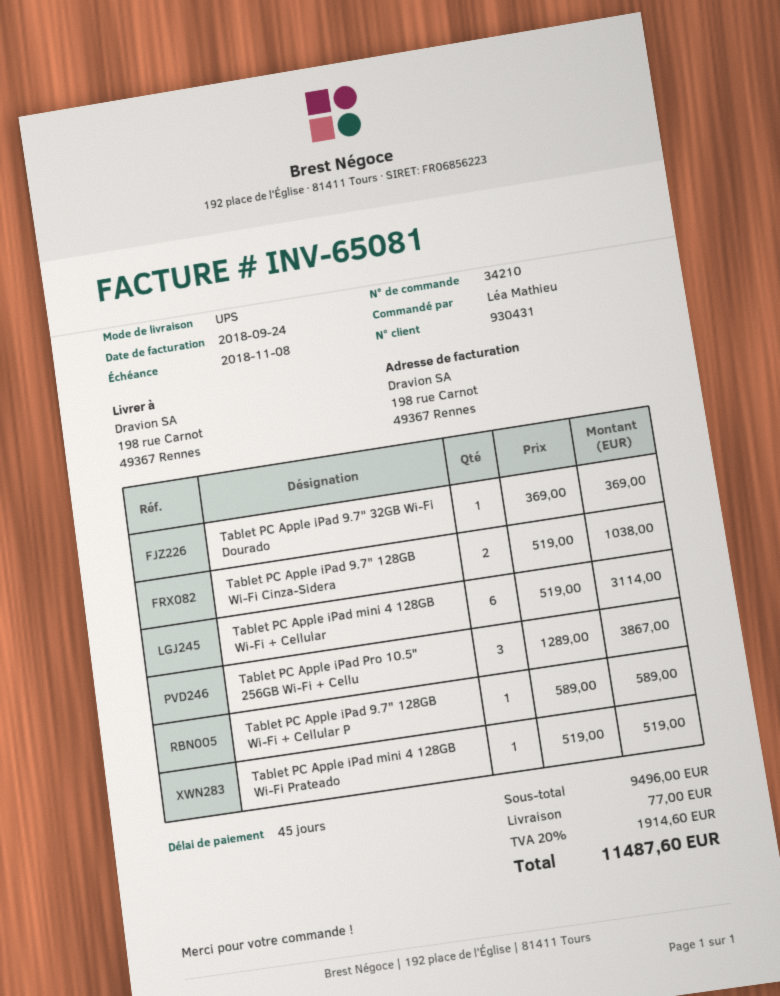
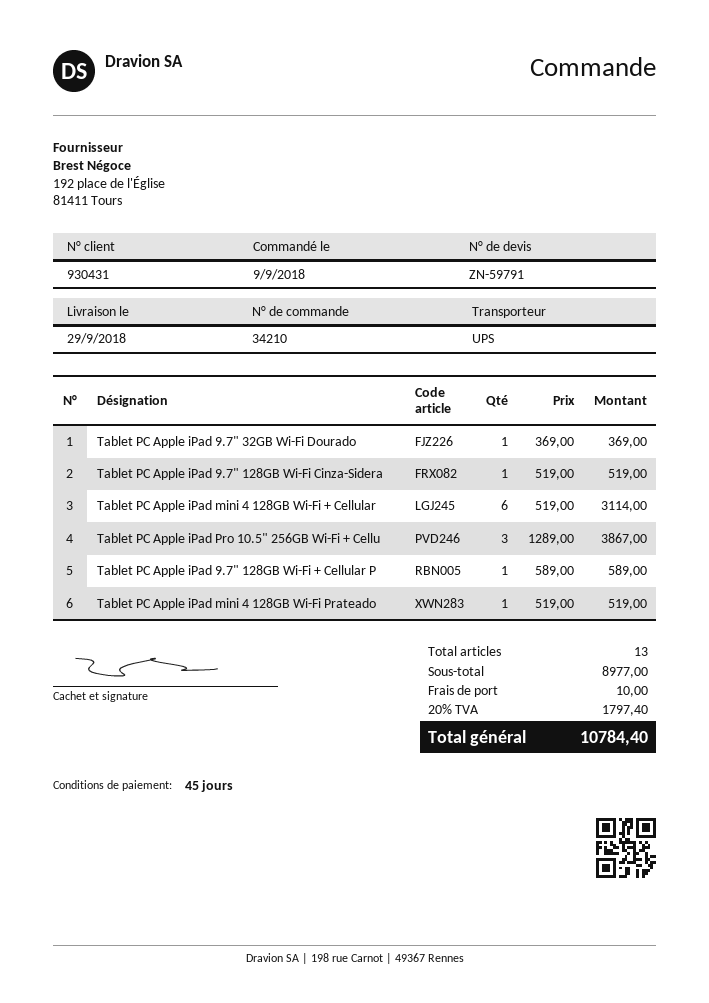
Tablet PC Apple iPad 9.7" 128GB Wi-Fi Cinza-Sidera: 2 x 519.00 = 1038.00 -> 1 x 519.00 = 519.00
subtotal: 9496.00 -> 8977.00
shipping: 77.00 -> 10.00
tax: 20% = 1914.60 -> 20% = 1797.40
total: 11487.60 -> 10784.40

